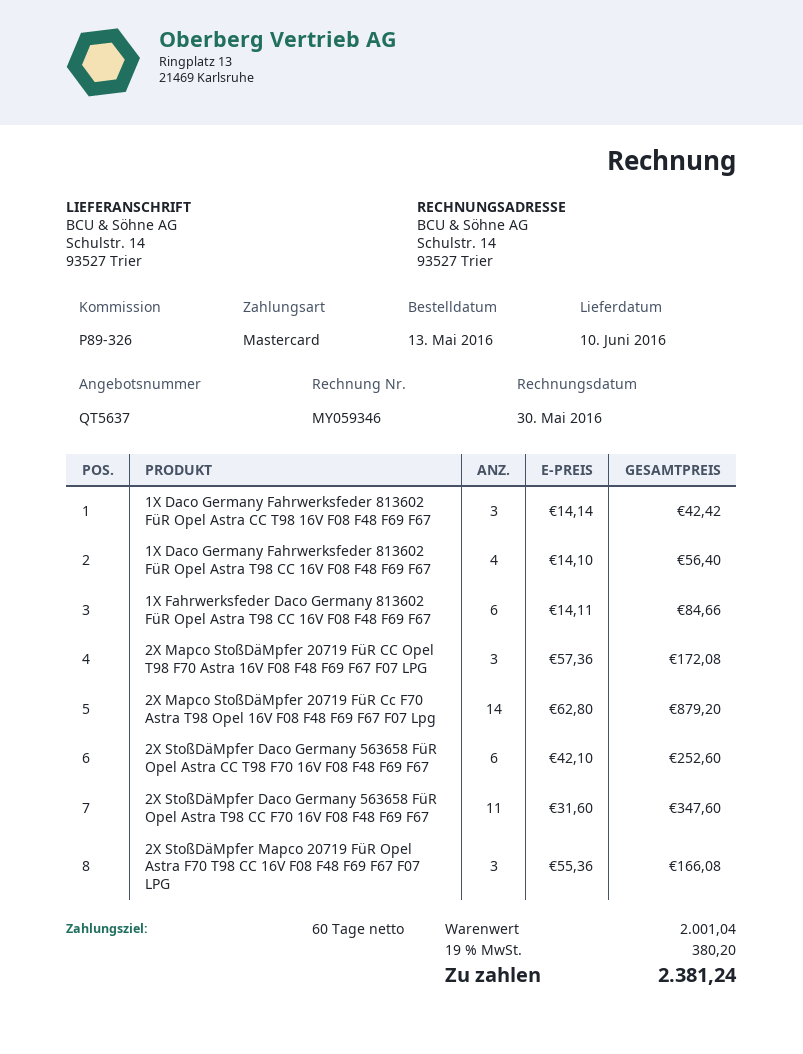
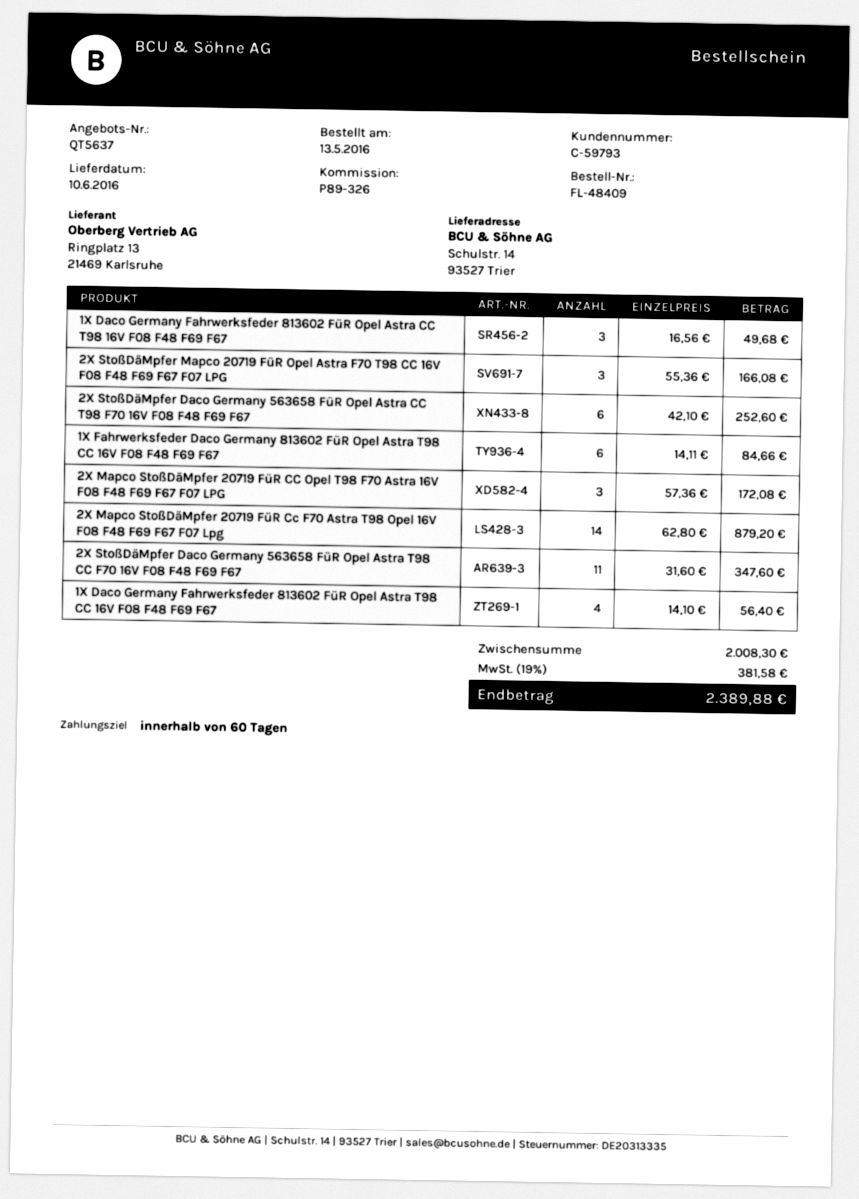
1X Daco Germany Fahrwerksfeder 813602 FüR Opel Astra CC T98 16V F08 F48 F69 F67: 3 x 14.14 = 42.42 -> 3 x 16.56 = 49.68
subtotal: 2001.04 -> 2008.30
tax: 19% = 380.20 -> 19% = 381.58
total: 2381.24 -> 2389.88

